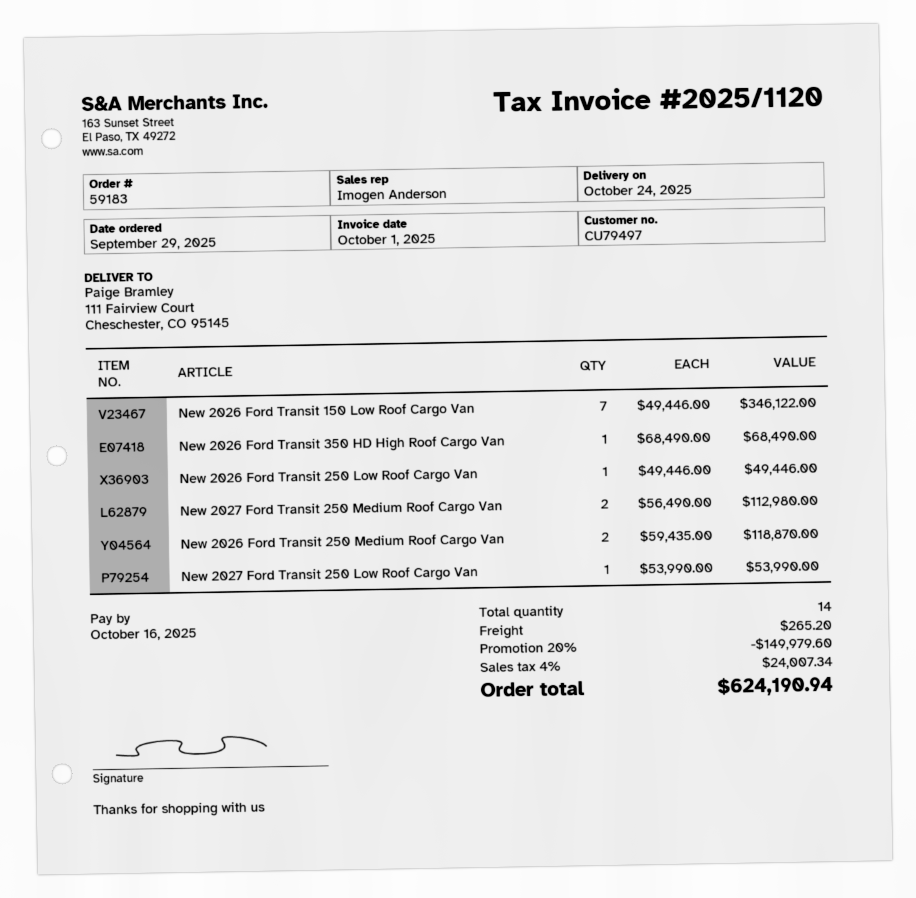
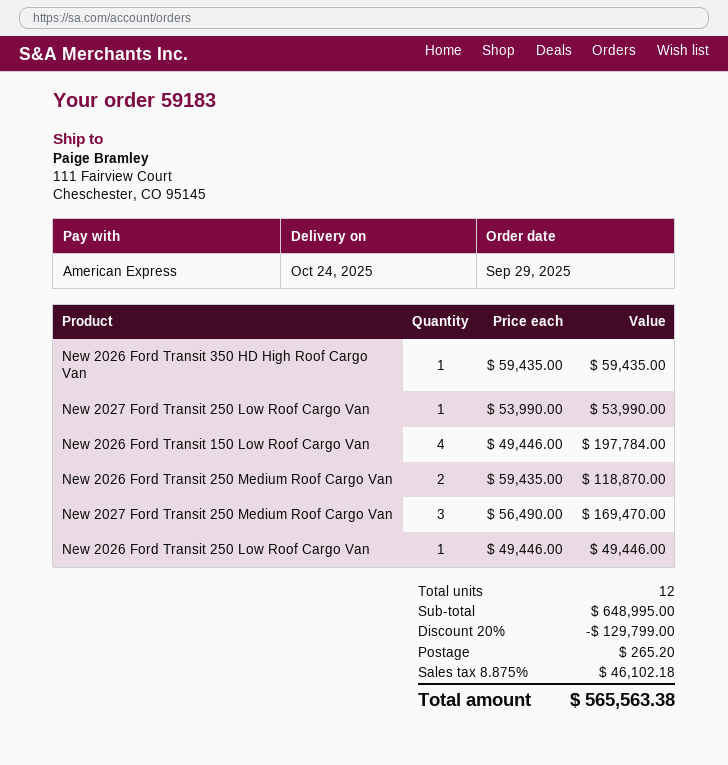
New 2026 Ford Transit 150 Low Roof Cargo Van: 7 x 49446.00 = 346122.00 -> 4 x 49446.00 = 197784.00
New 2026 Ford Transit 350 HD High Roof Cargo Van: 1 x 68490.00 = 68490.00 -> 1 x 59435.00 = 59435.00
New 2027 Ford Transit 250 Medium Roof Cargo Van: 2 x 56490.00 = 112980.00 -> 3 x 56490.00 = 169470.00
total quantity: 14 -> 12
discount: 20% = 149979.60 -> 20% = 129799.00
tax: 4% = 24007.34 -> 8.875% = 46102.18
total: 624190.94 -> 565563.38

